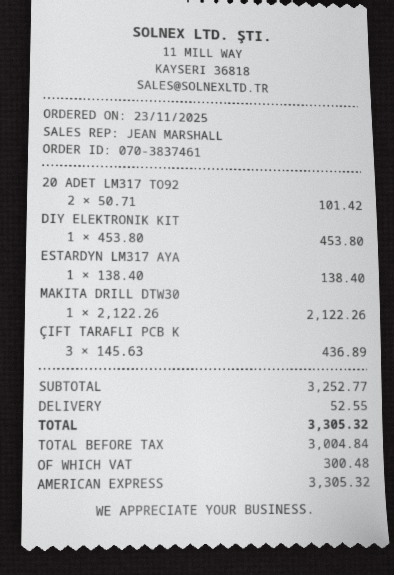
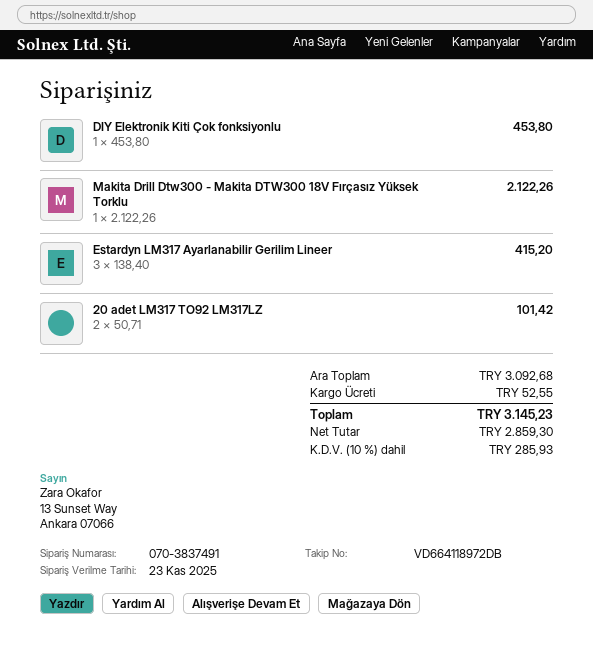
order number: 070-3837461 -> 070-3837491
ESTARDYN LM317 AYA: 1 x 138.40 = 138.40 -> 3 x 138.40 = 415.20
ÇIFT TARAFLI PCB K: 3 x 145.63 = 436.89 -> none
subtotal: 3252.77 -> 3092.68
net: 3004.84 -> 2859.30
tax: 300.48 -> 285.93
total: 3305.32 -> 3145.23

